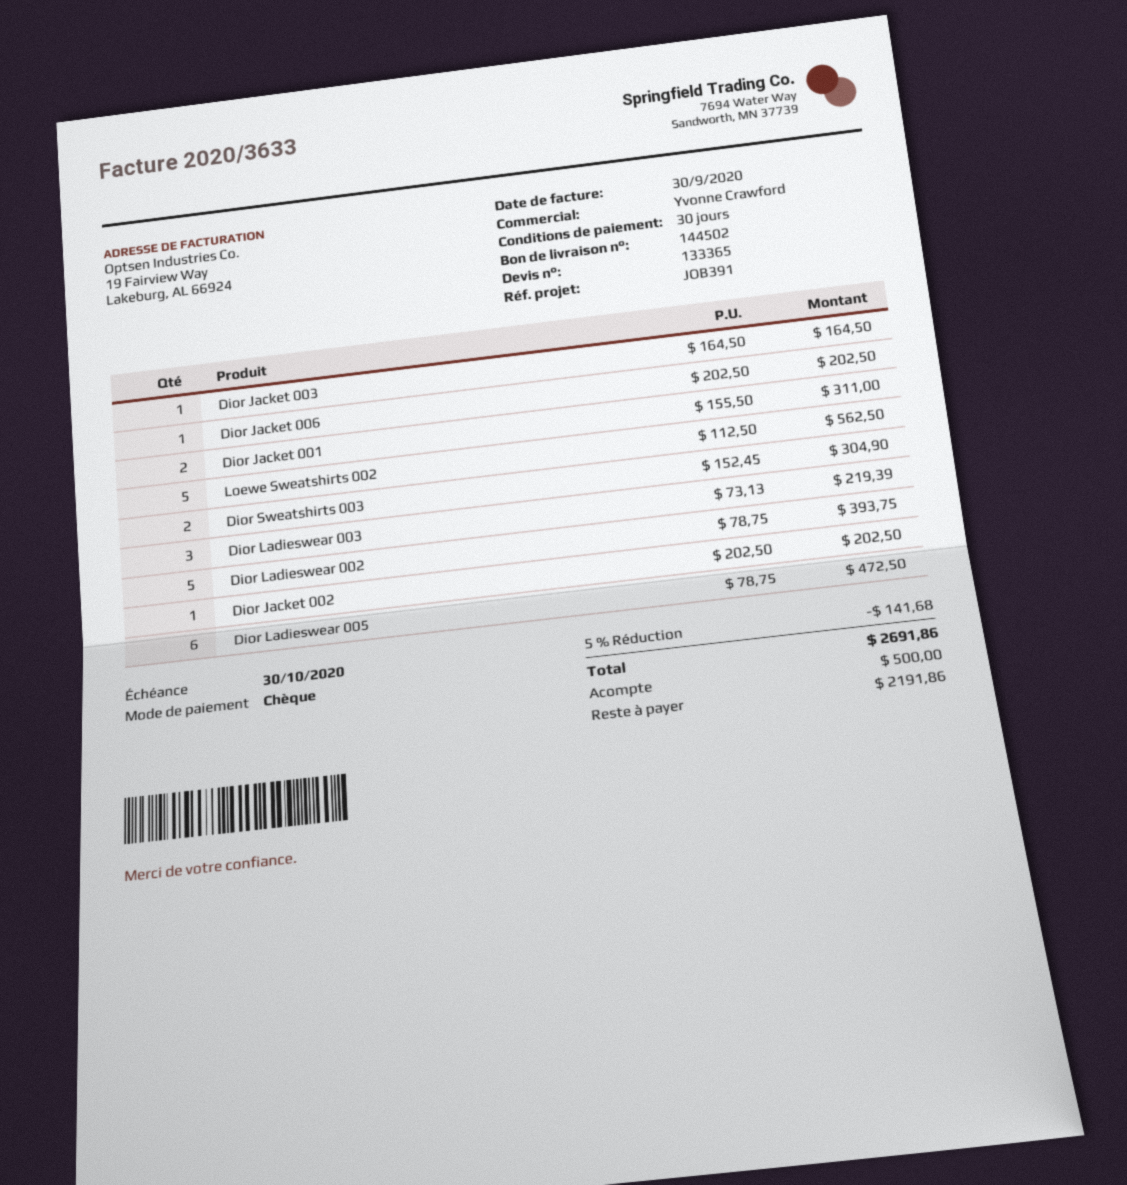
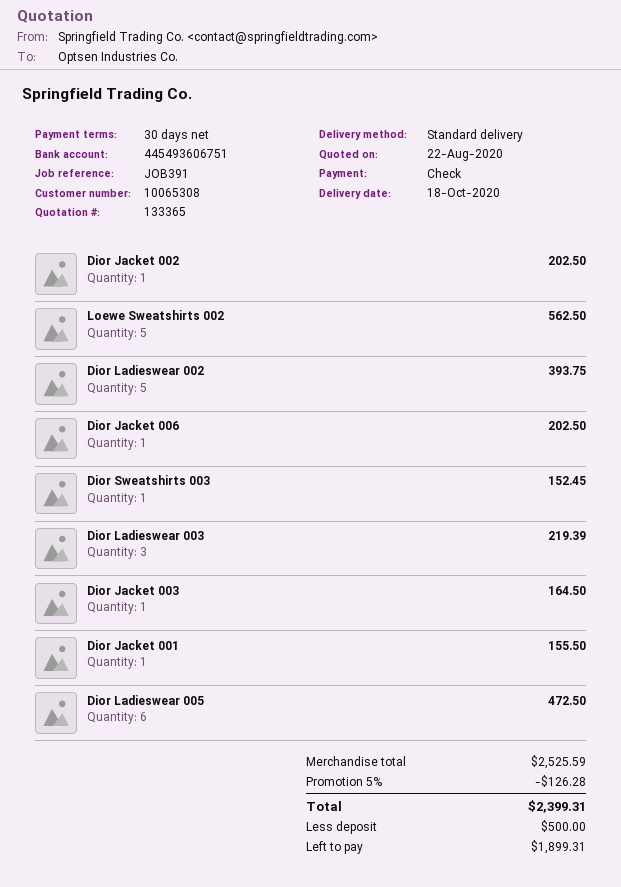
Dior Jacket 001: 2 for 311.00 -> 1 for 155.50
Dior Sweatshirts 003: 2 for 304.90 -> 1 for 152.45
discount: 5% = 141.68 -> 5% = 126.28
total: 2691.86 -> 2399.31
balance: 2191.86 -> 1899.31

